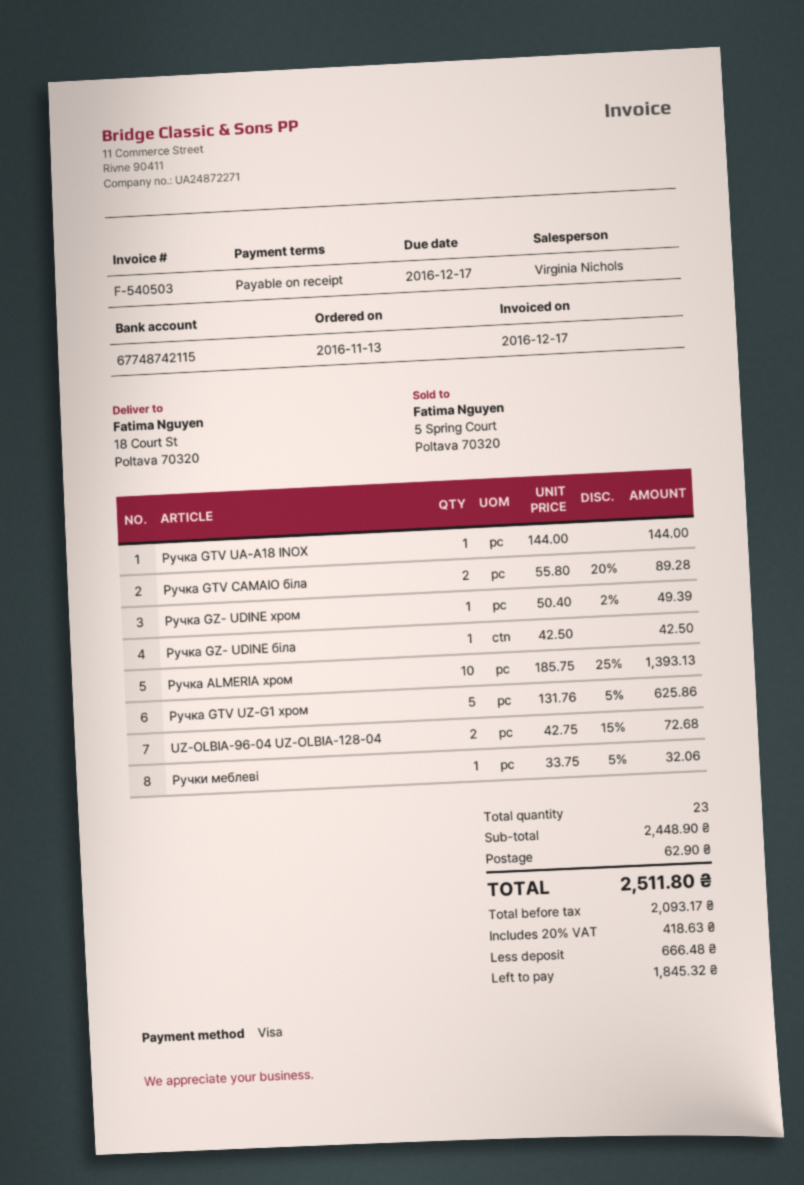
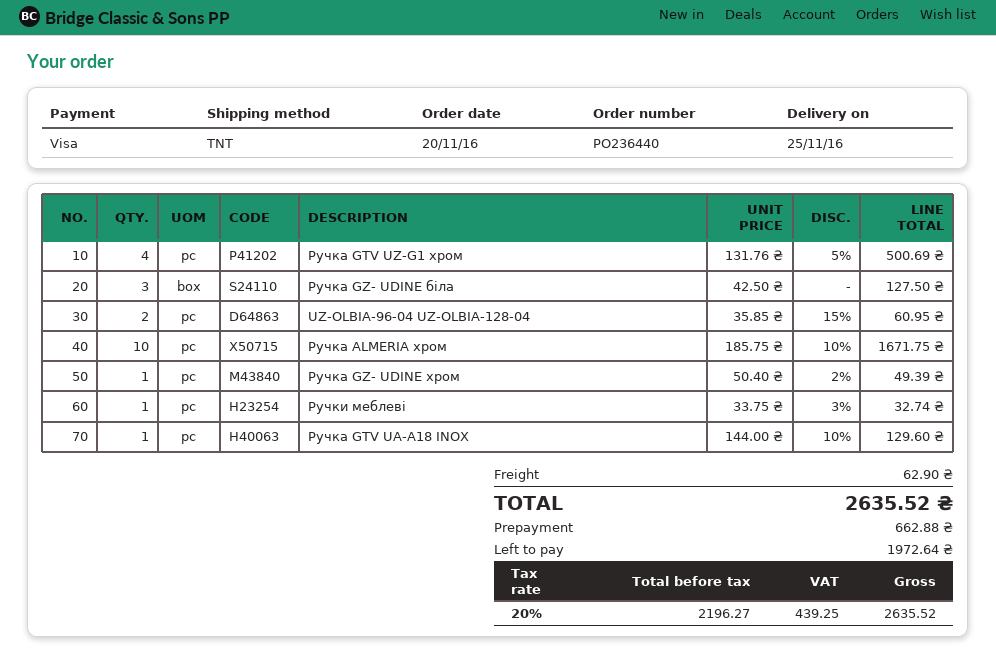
order date: 2016-11-13 -> 2016-11-20
Ручка GTV UA-A18 INOX: 1 x 144.00 = 144.00 -> 1 x 144.00 - 10% = 129.60
Ручка GTV CAMAIO біла: 2 x 55.80 - 20% = 89.28 -> none
Ручка GZ- UDINE біла: 1 x 42.50 = 42.50 -> 3 x 42.50 = 127.50
Ручка ALMERIA хром: 10 x 185.75 - 25% = 1393.13 -> 10 x 185.75 - 10% = 1671.75
Ручка GTV UZ-G1 хром: 5 x 131.76 - 5% = 625.86 -> 4 x 131.76 - 5% = 500.69
UZ-OLBIA-96-04 UZ-OLBIA-128-04: 2 x 42.75 - 15% = 72.68 -> 2 x 35.85 - 15% = 60.95
Ручки меблеві: 1 x 33.75 - 5% = 32.06 -> 1 x 33.75 - 3% = 32.74
net: 2093.17 -> 2196.27
tax: 20% = 418.63 -> 20% = 439.25
total: 2511.80 -> 2635.52
deposit: 666.48 -> 662.88
balance: 1845.32 -> 1972.64

